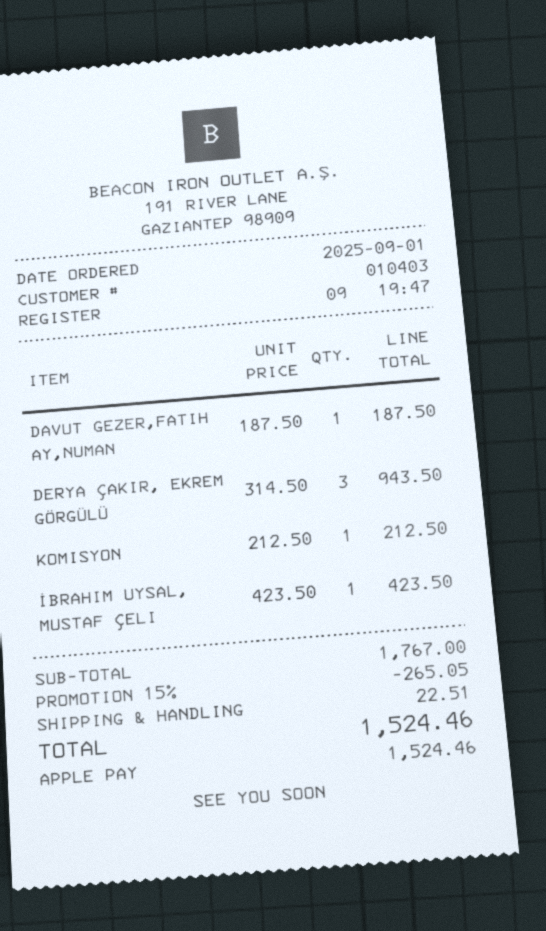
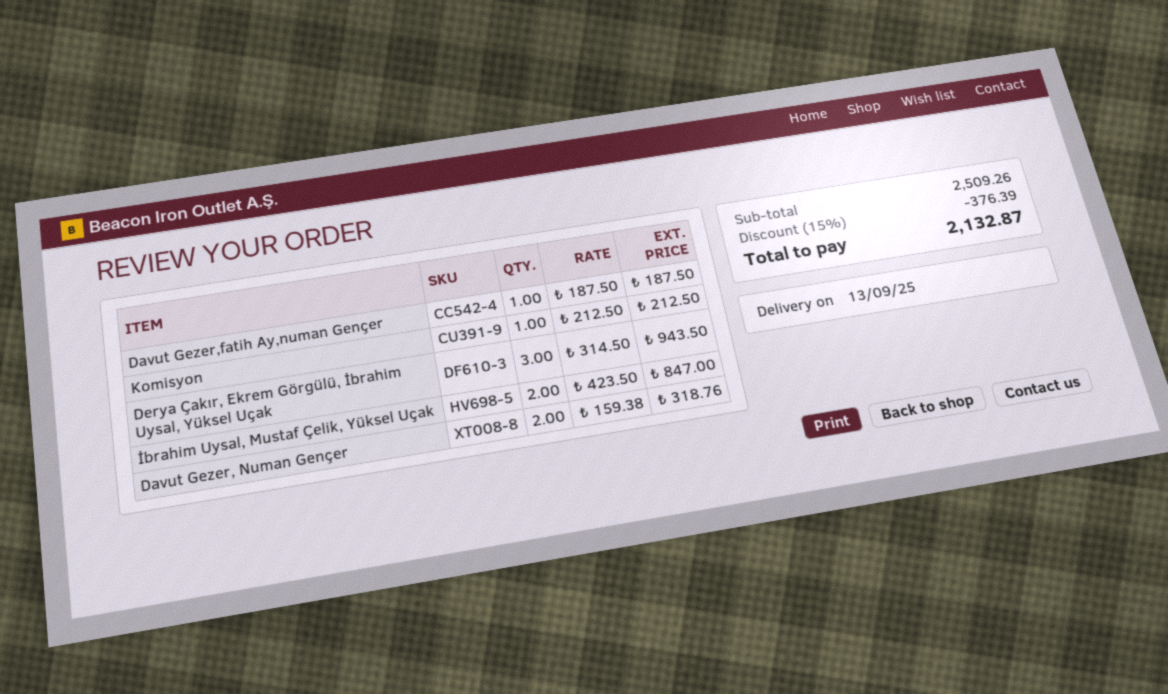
İBRAHIM UYSAL, MUSTAF ÇELI: 1 x 423.50 = 423.50 -> 2 x 423.50 = 847.00
Davut Gezer, Numan Gençer: none -> 2 x 159.38 = 318.76
subtotal: 1767.00 -> 2509.26
discount: 15% = 265.05 -> 15% = 376.39
shipping: 22.51 -> none
total: 1524.46 -> 2132.87

